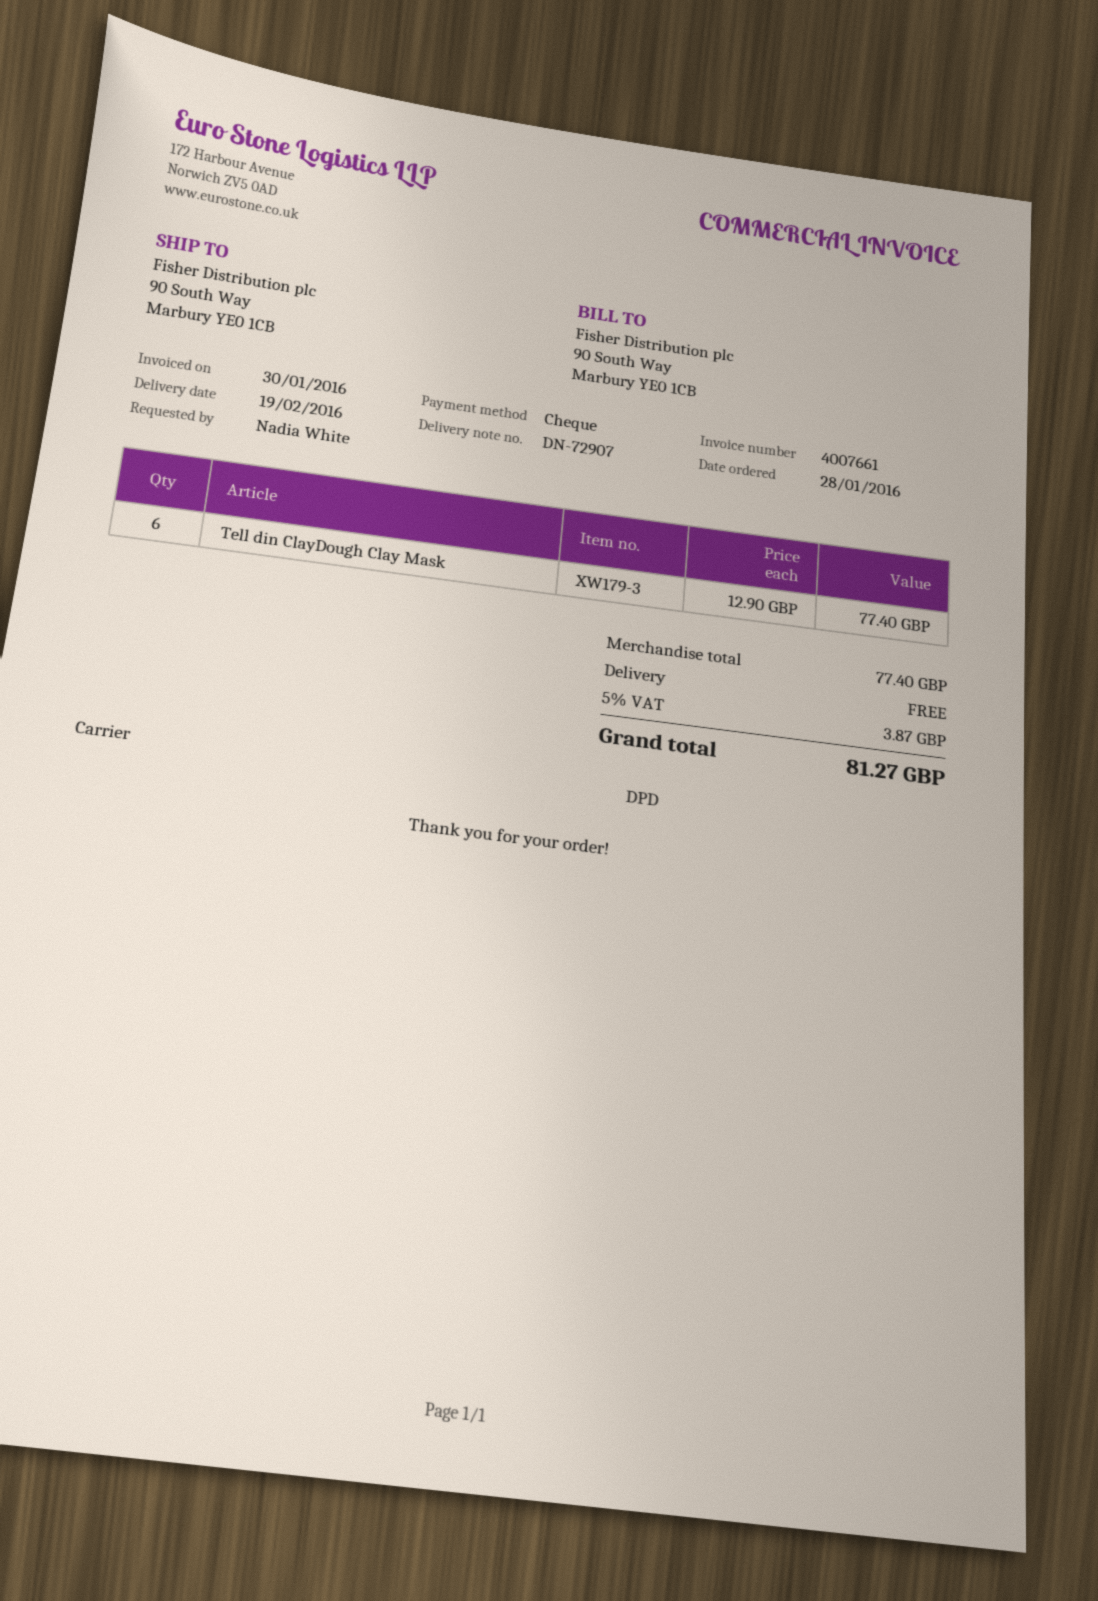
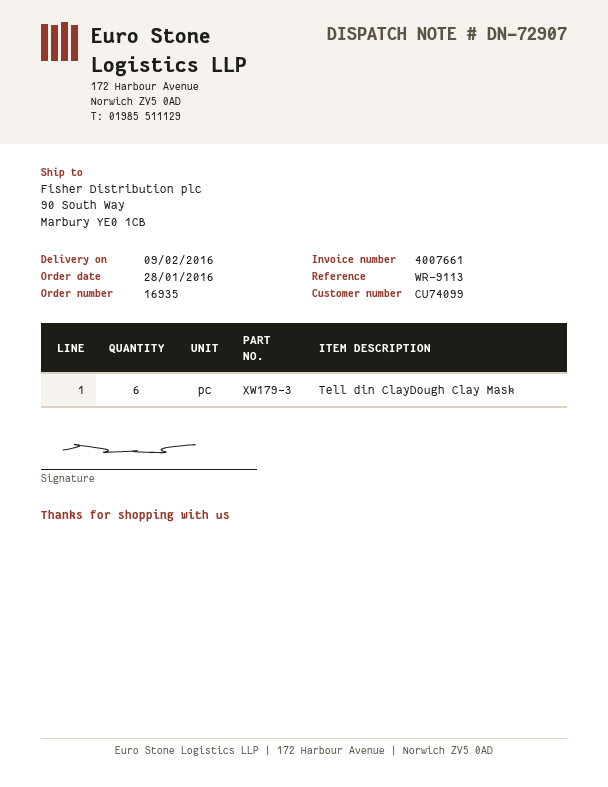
delivery date: 2016-02-19 -> 2016-02-09

